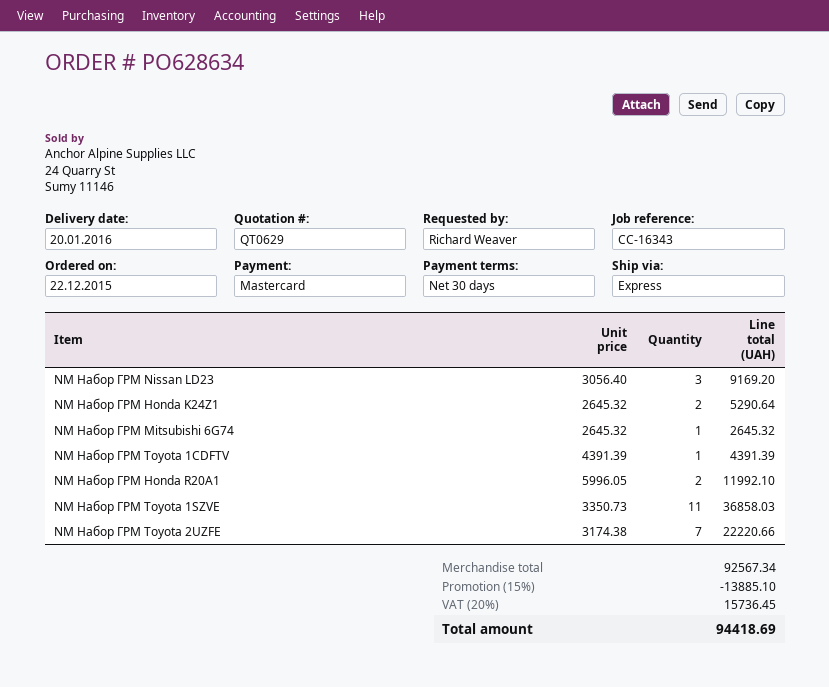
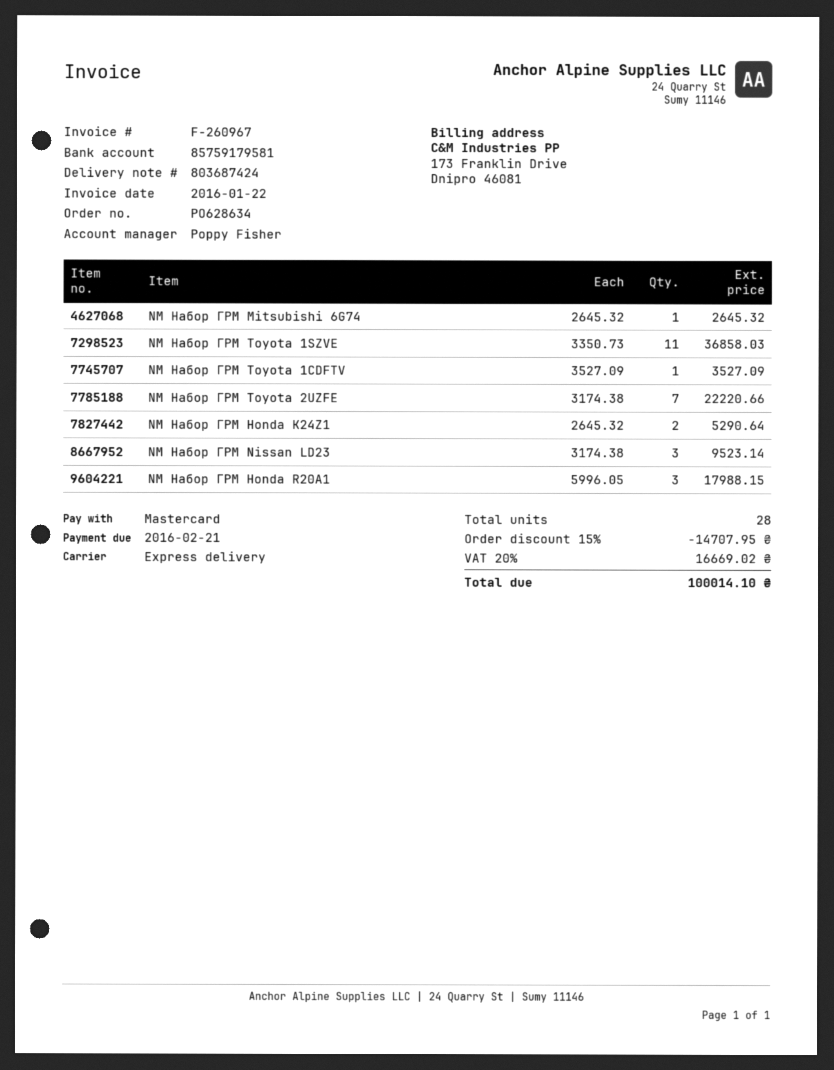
NM Набор ГРМ Nissan LD23: 3 x 3056.40 = 9169.20 -> 3 x 3174.38 = 9523.14
NM Набор ГРМ Toyota 1CDFTV: 1 x 4391.39 = 4391.39 -> 1 x 3527.09 = 3527.09
NM Набор ГРМ Honda R20A1: 2 x 5996.05 = 11992.10 -> 3 x 5996.05 = 17988.15
discount: 15% = 13885.10 -> 15% = 14707.95
tax: 20% = 15736.45 -> 20% = 16669.02
total: 94418.69 -> 100014.10

